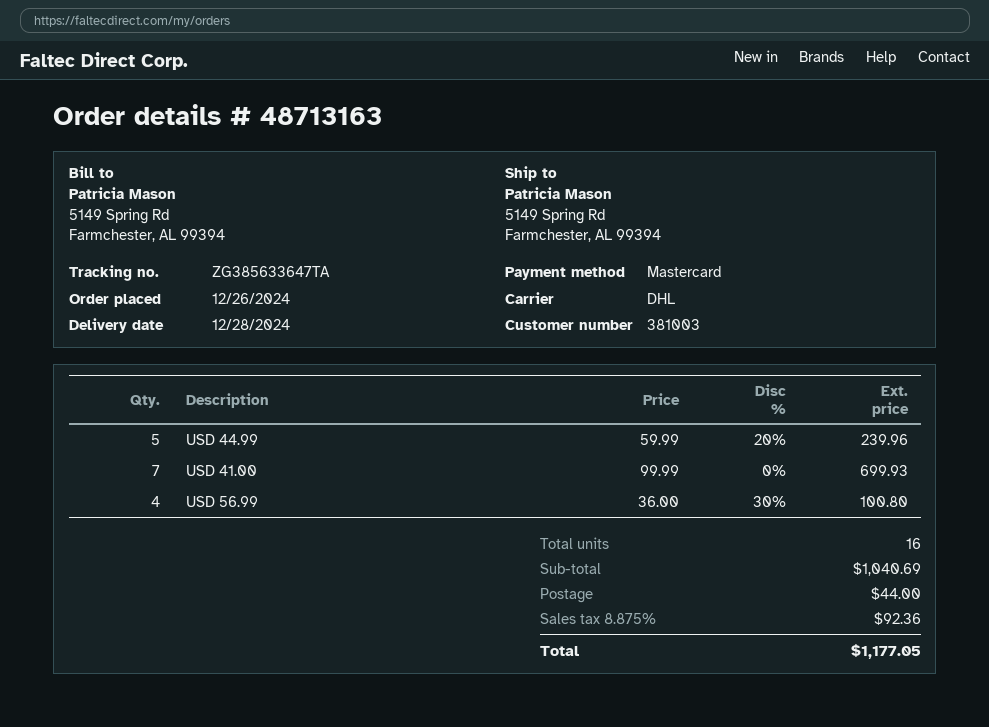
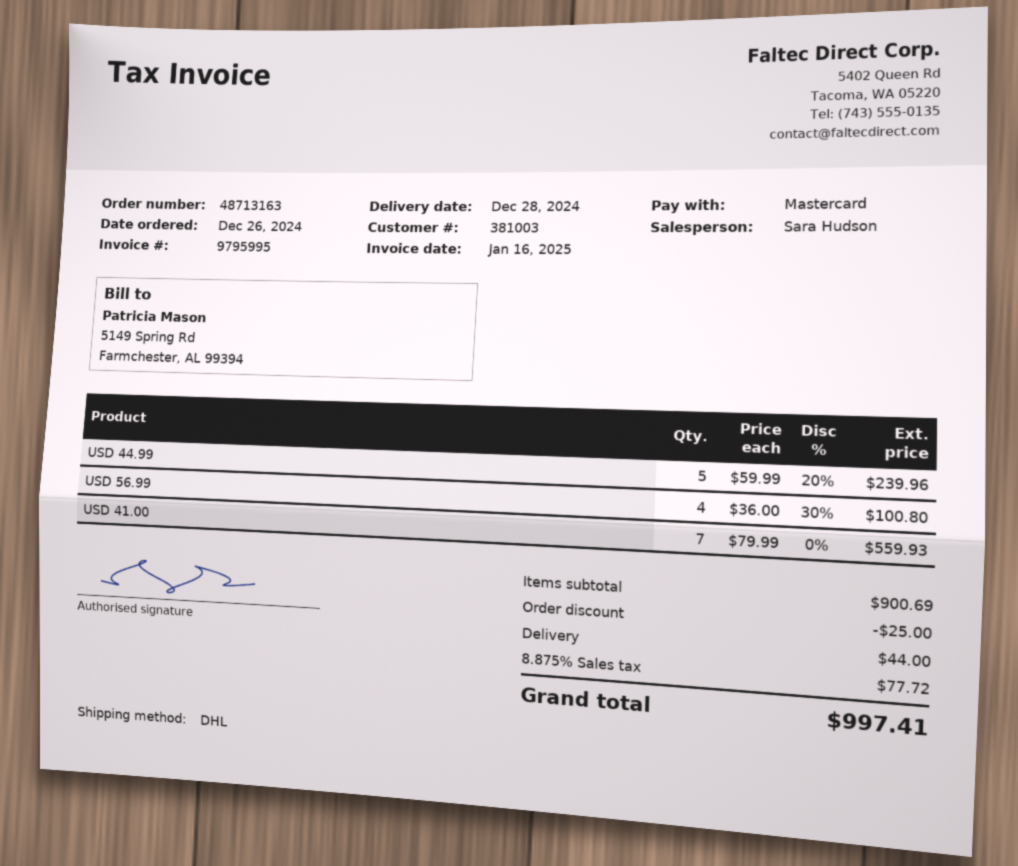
USD 41.00: 7 x 99.99 = 699.93 -> 7 x 79.99 = 559.93
subtotal: 1040.69 -> 900.69
discount: none -> 25.00
tax: 8.875% = 92.36 -> 8.875% = 77.72
total: 1177.05 -> 997.41

